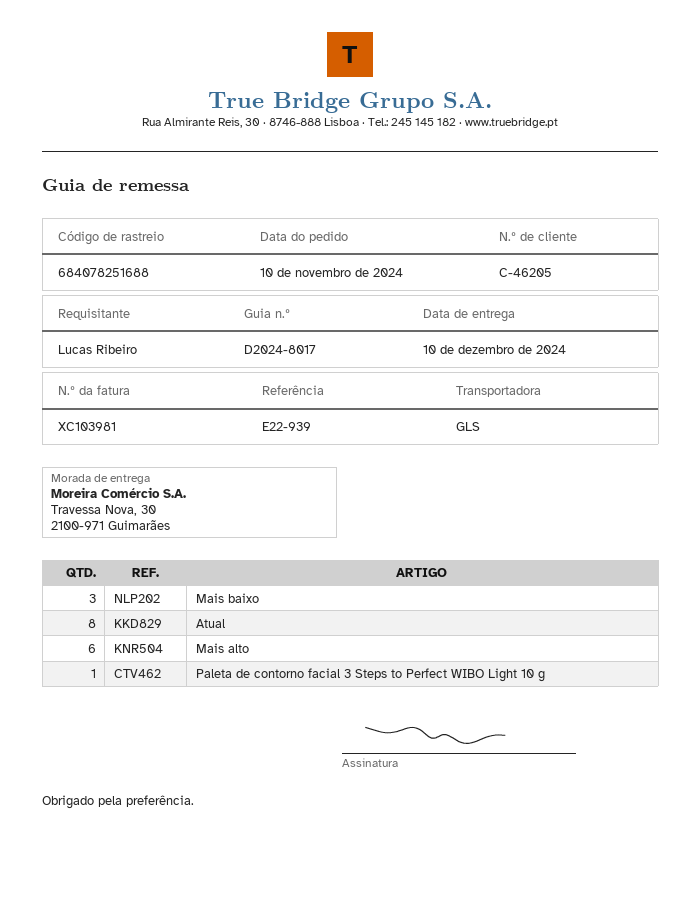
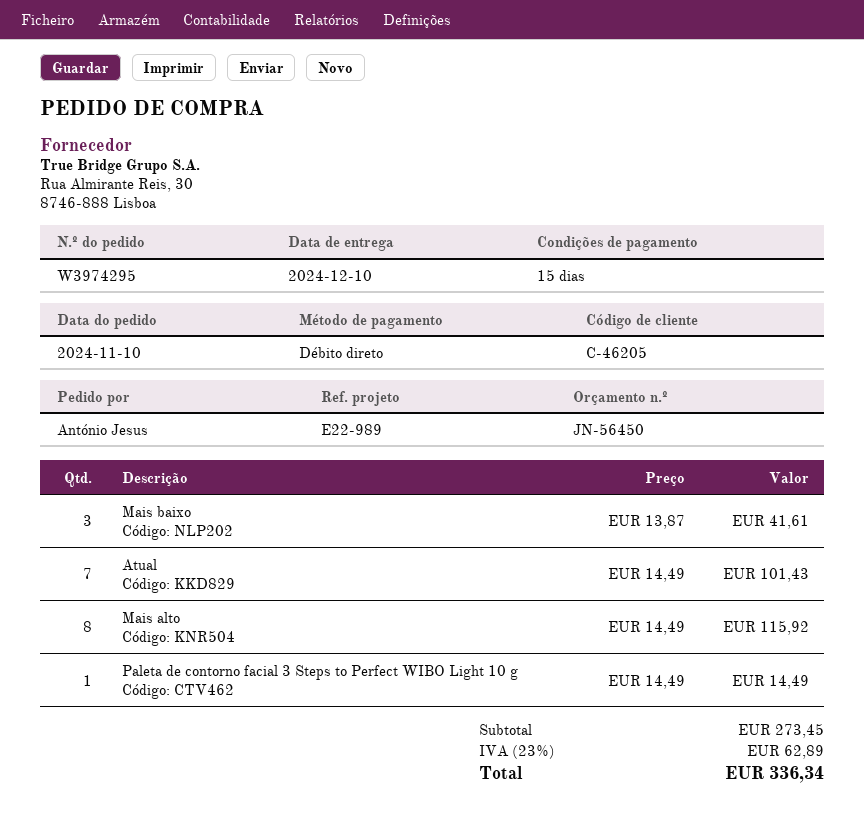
reference: E22-939 -> E22-989
ordered by: Lucas Ribeiro -> António Jesus
Atual: 8 -> 7
Mais alto: 6 -> 8

